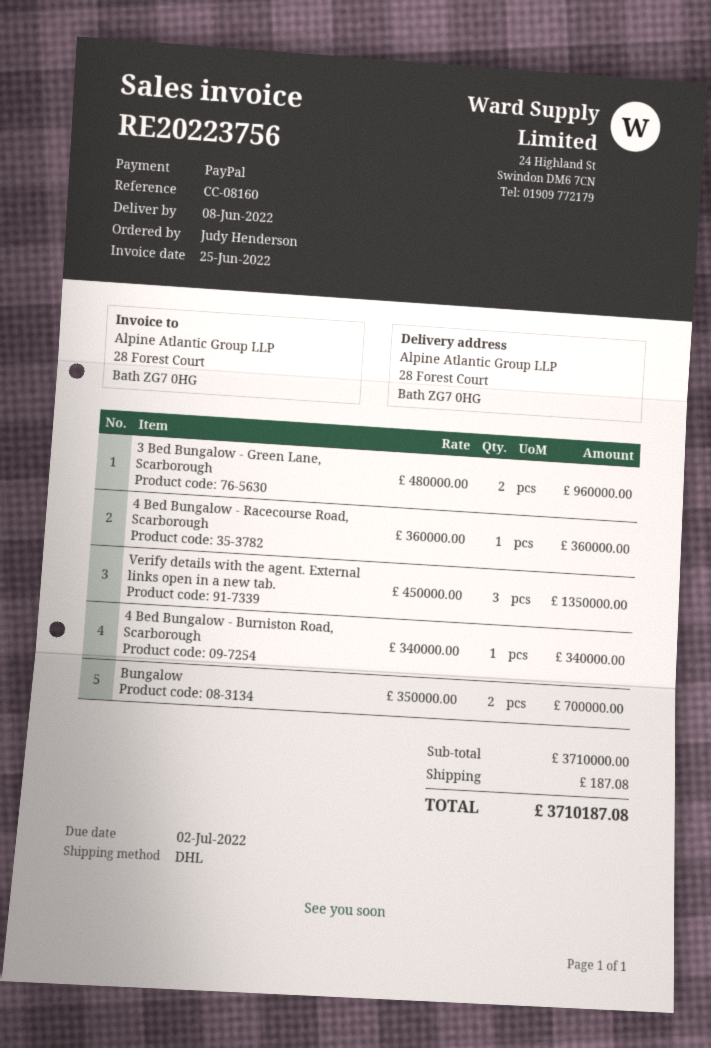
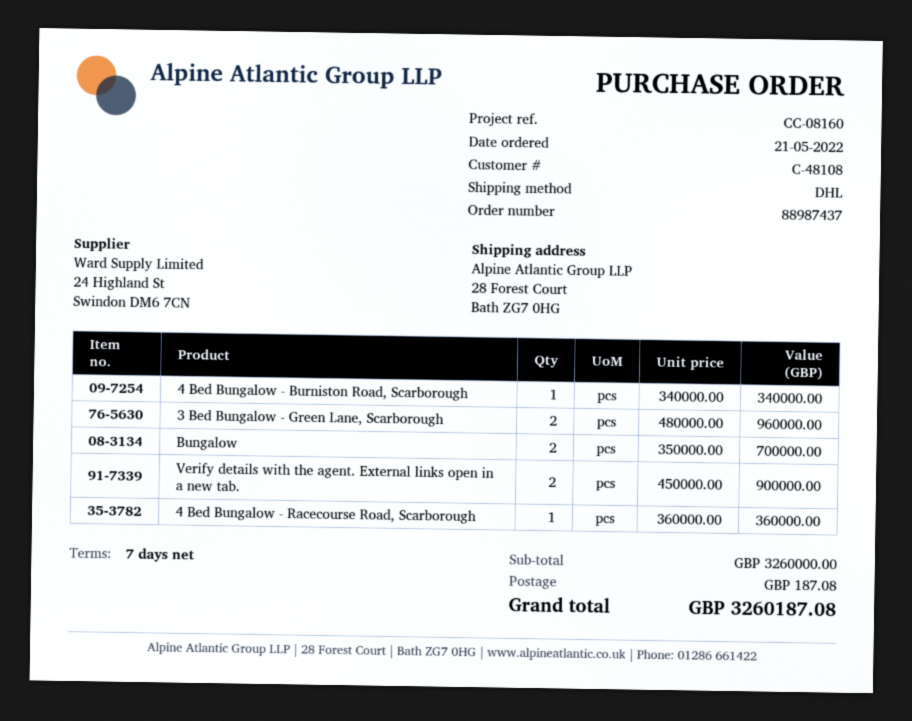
Verify details with the agent. External links open in a new tab.: 3 x 450000.00 = 1350000.00 -> 2 x 450000.00 = 900000.00
subtotal: 3710000.00 -> 3260000.00
total: 3710187.08 -> 3260187.08

